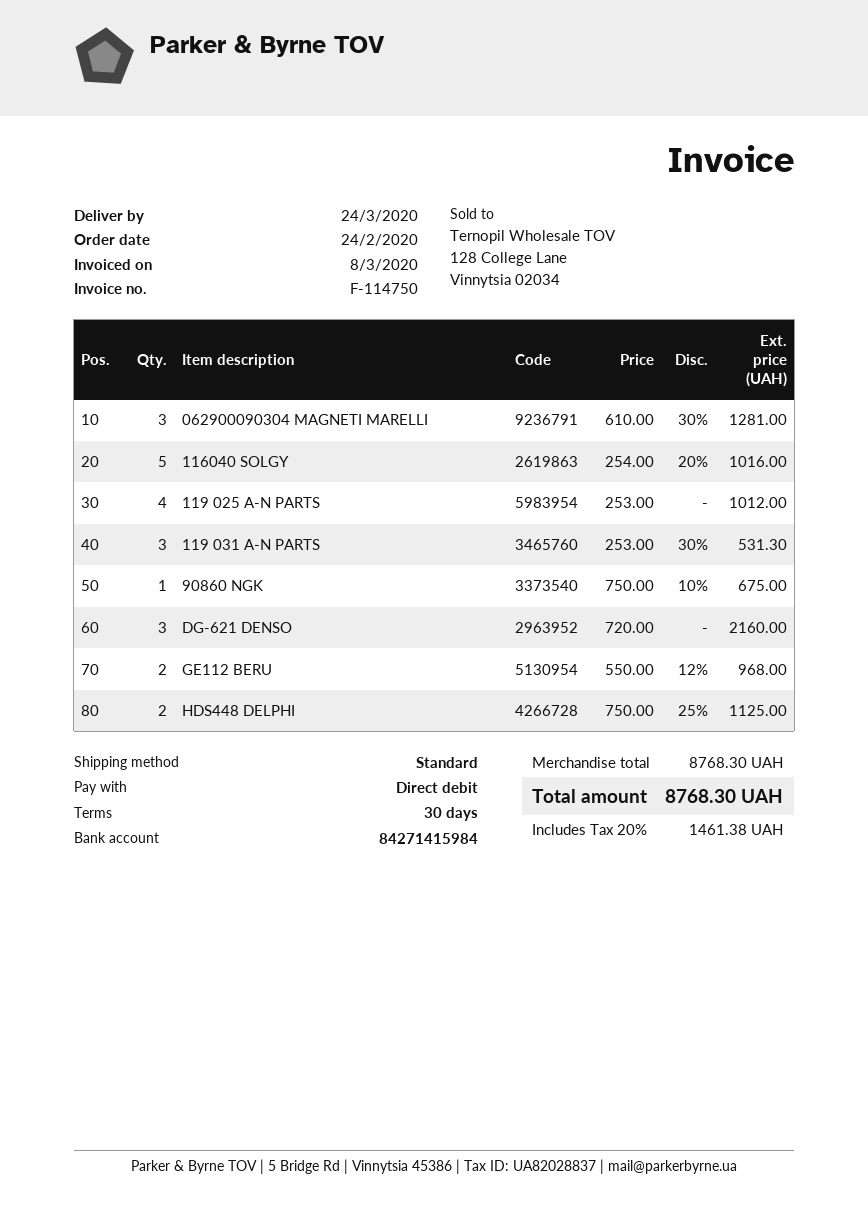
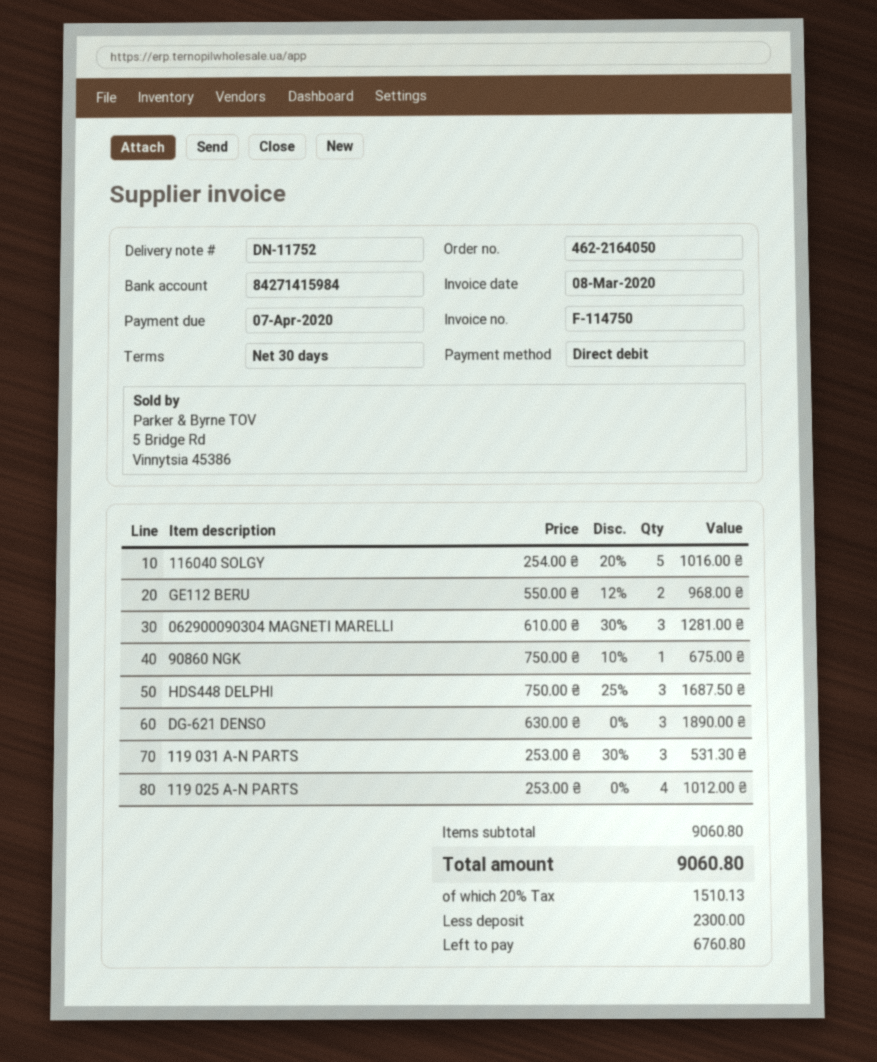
DG-621 DENSO: 3 x 720.00 = 2160.00 -> 3 x 630.00 = 1890.00
HDS448 DELPHI: 2 x 750.00 - 25% = 1125.00 -> 3 x 750.00 - 25% = 1687.50
subtotal: 8768.30 -> 9060.80
tax: 20% = 1461.38 -> 20% = 1510.13
total: 8768.30 -> 9060.80

